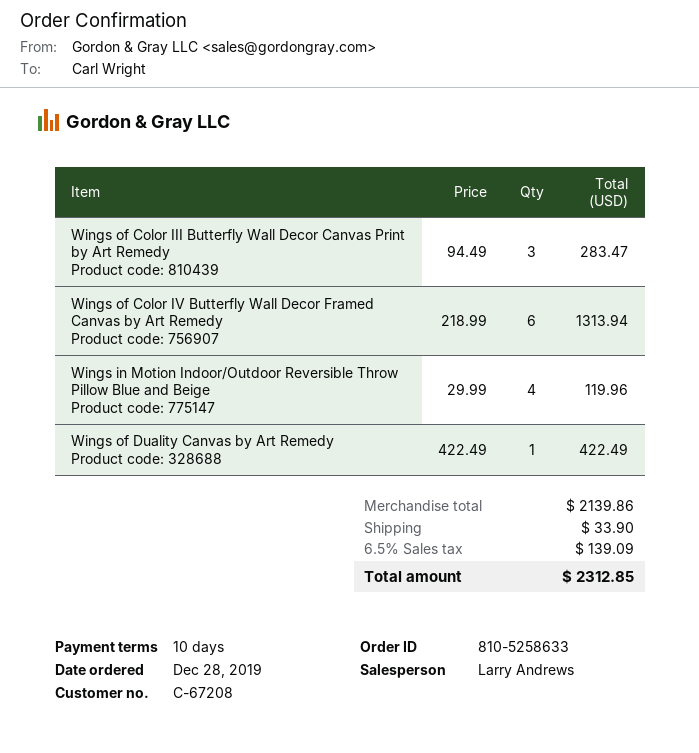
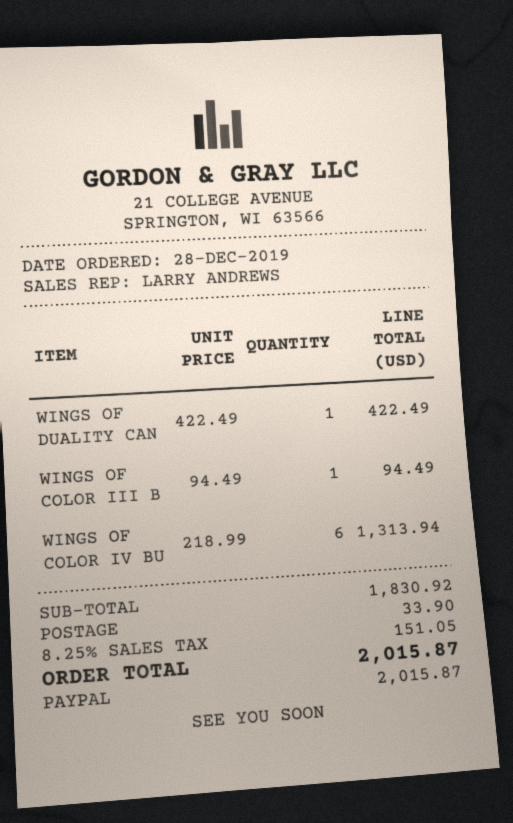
Wings of Color III Butterfly Wall Decor Canvas Print by Art Remedy: 3 x 94.49 = 283.47 -> 1 x 94.49 = 94.49
Wings in Motion Indoor/Outdoor Reversible Throw Pillow Blue and Beige: 4 x 29.99 = 119.96 -> none
subtotal: 2139.86 -> 1830.92
tax: 6.5% = 139.09 -> 8.25% = 151.05
total: 2312.85 -> 2015.87

